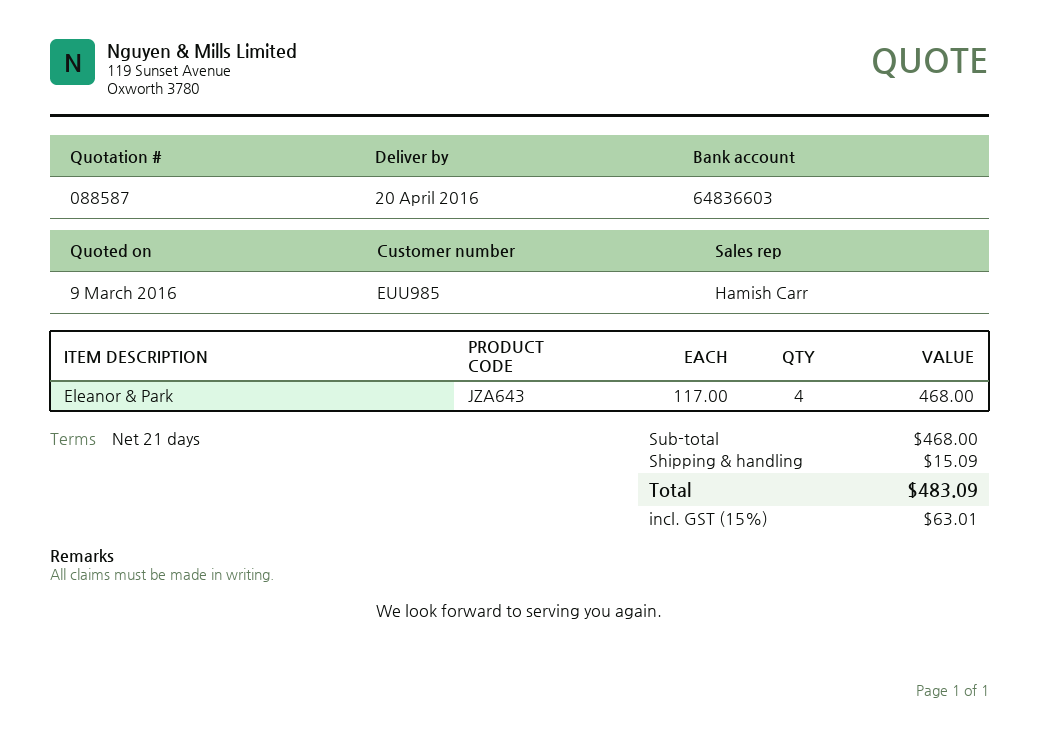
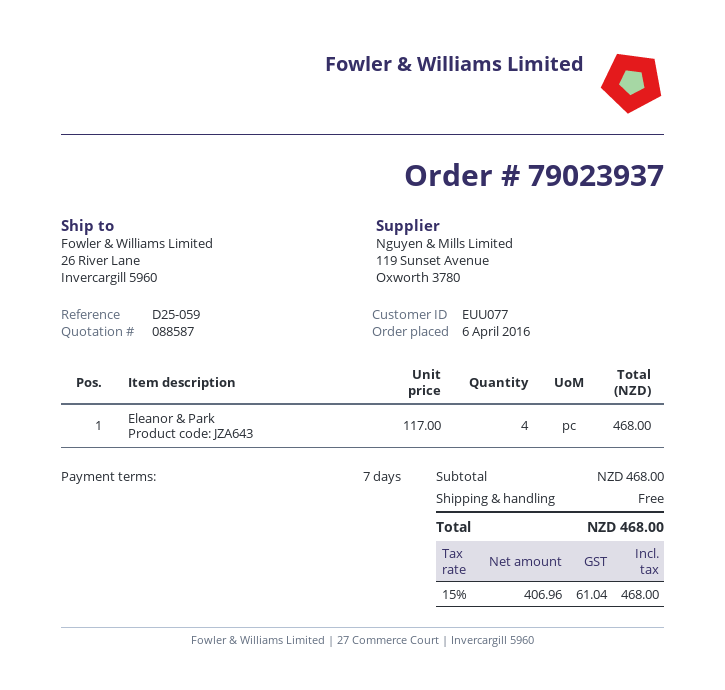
payment terms: 21 days -> 7 days
customer number: EUU985 -> EUU077
shipping: 15.09 -> 0.00
tax: 15% = 63.01 -> 15% = 61.04
total: 483.09 -> 468.00

